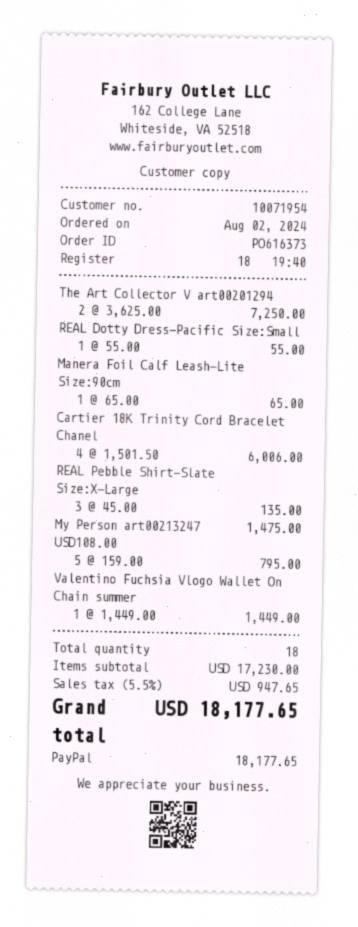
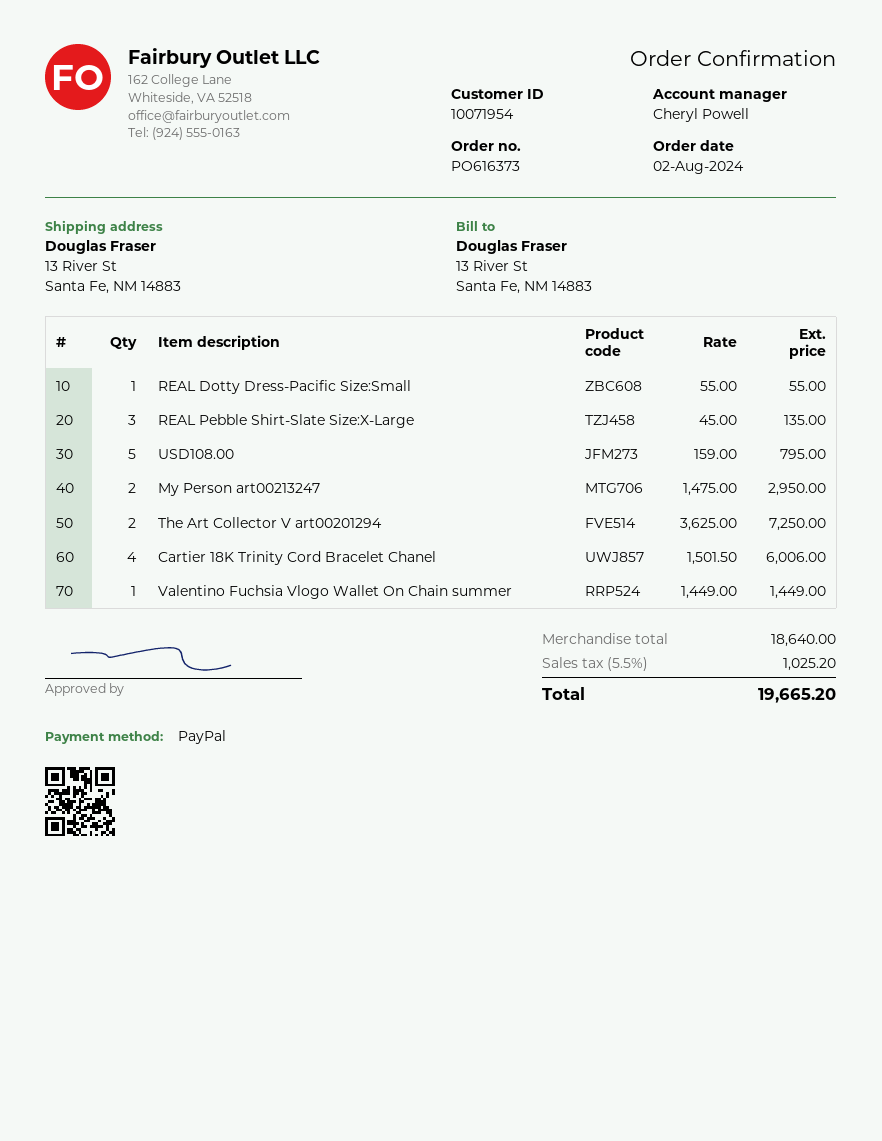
Manera Foil Calf Leash-Lite Size:90cm: 1 x 65.00 = 65.00 -> none
My Person art00213247: 1 x 1475.00 = 1475.00 -> 2 x 1475.00 = 2950.00
subtotal: 17230.00 -> 18640.00
tax: 5.5% = 947.65 -> 5.5% = 1025.20
total: 18177.65 -> 19665.20

